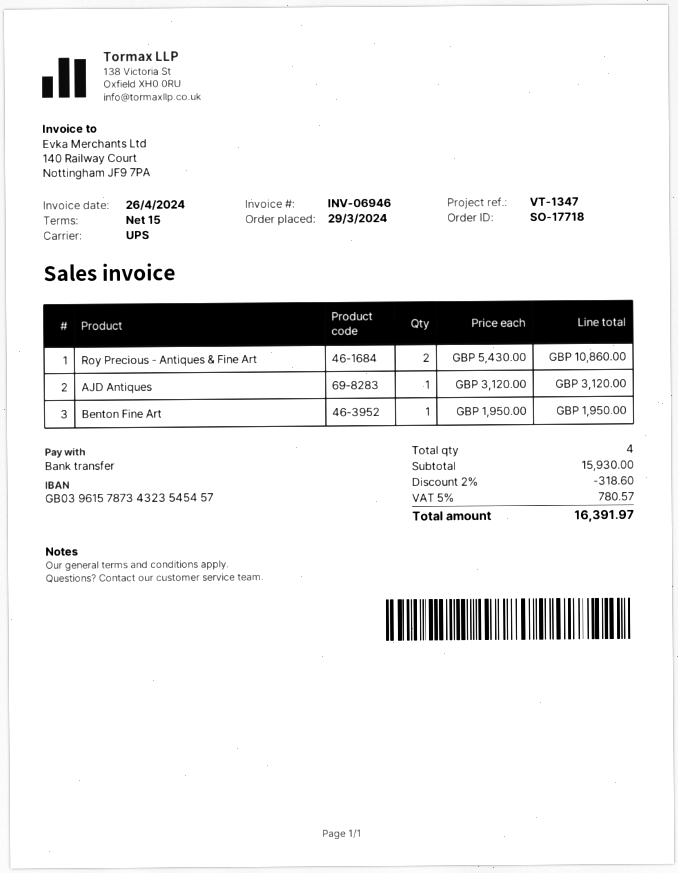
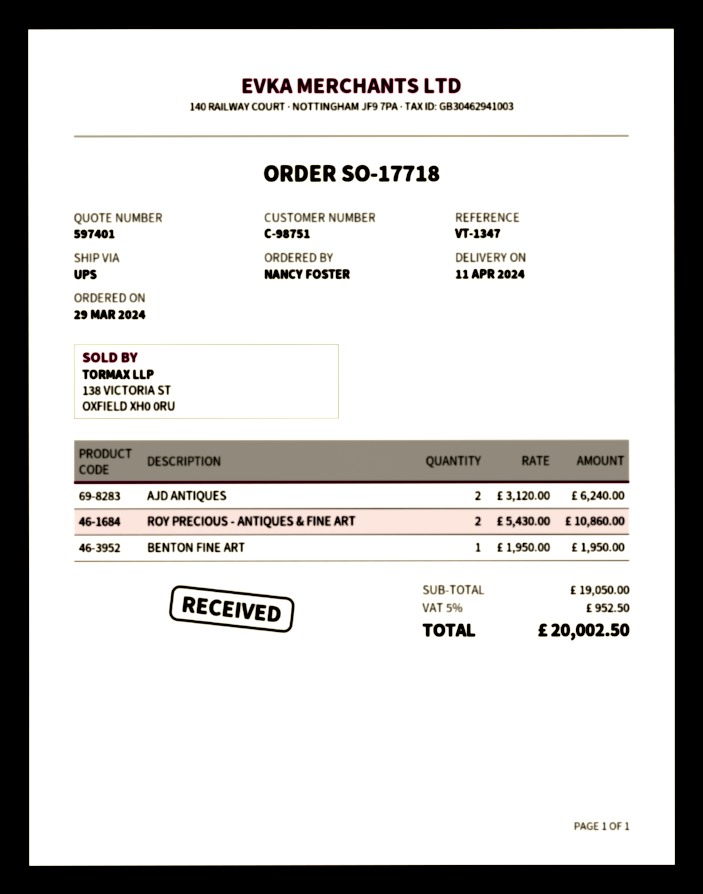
AJD Antiques: 1 x 3120.00 = 3120.00 -> 2 x 3120.00 = 6240.00
subtotal: 15930.00 -> 19050.00
discount: 2% = 318.60 -> none
tax: 5% = 780.57 -> 5% = 952.50
total: 16391.97 -> 20002.50

